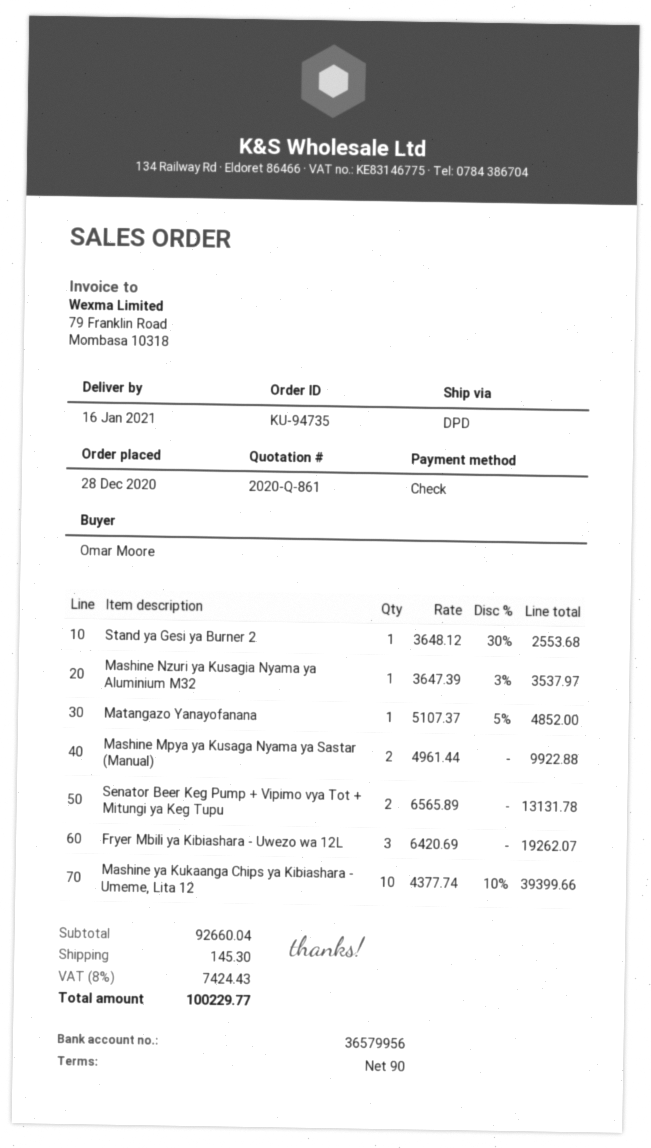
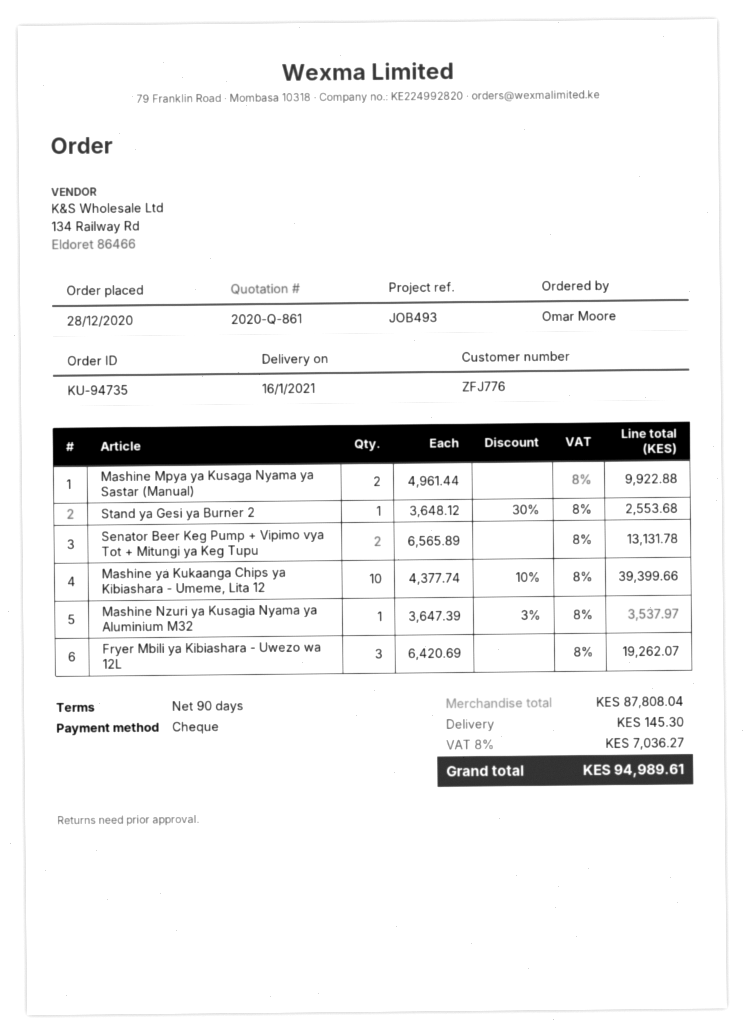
Matangazo Yanayofanana: 1 x 5107.37 - 5% = 4852.00 -> none
subtotal: 92660.04 -> 87808.04
tax: 8% = 7424.43 -> 8% = 7036.27
total: 100229.77 -> 94989.61

